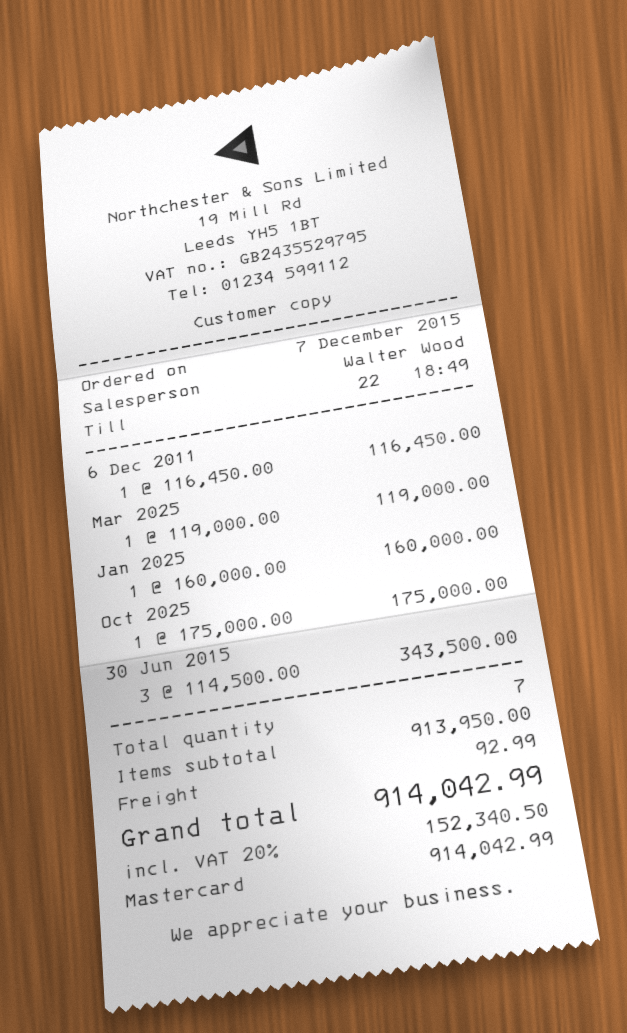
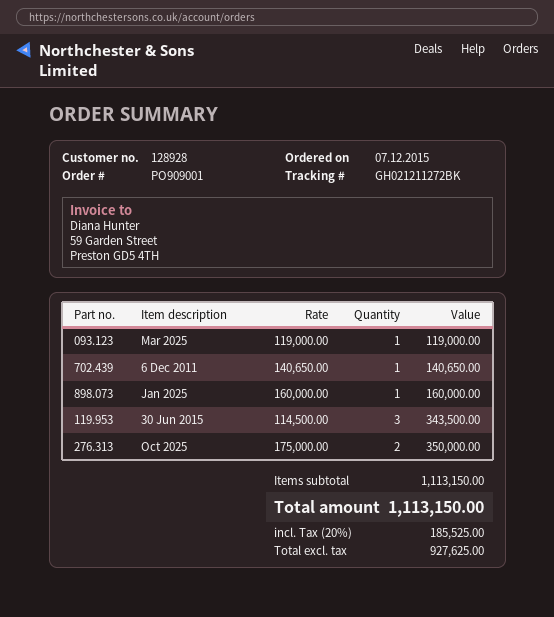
6 Dec 2011: 1 x 116450.00 = 116450.00 -> 1 x 140650.00 = 140650.00
Oct 2025: 1 x 175000.00 = 175000.00 -> 2 x 175000.00 = 350000.00
subtotal: 913950.00 -> 1113150.00
shipping: 92.99 -> none
tax: 20% = 152340.50 -> 20% = 185525.00
total: 914042.99 -> 1113150.00

